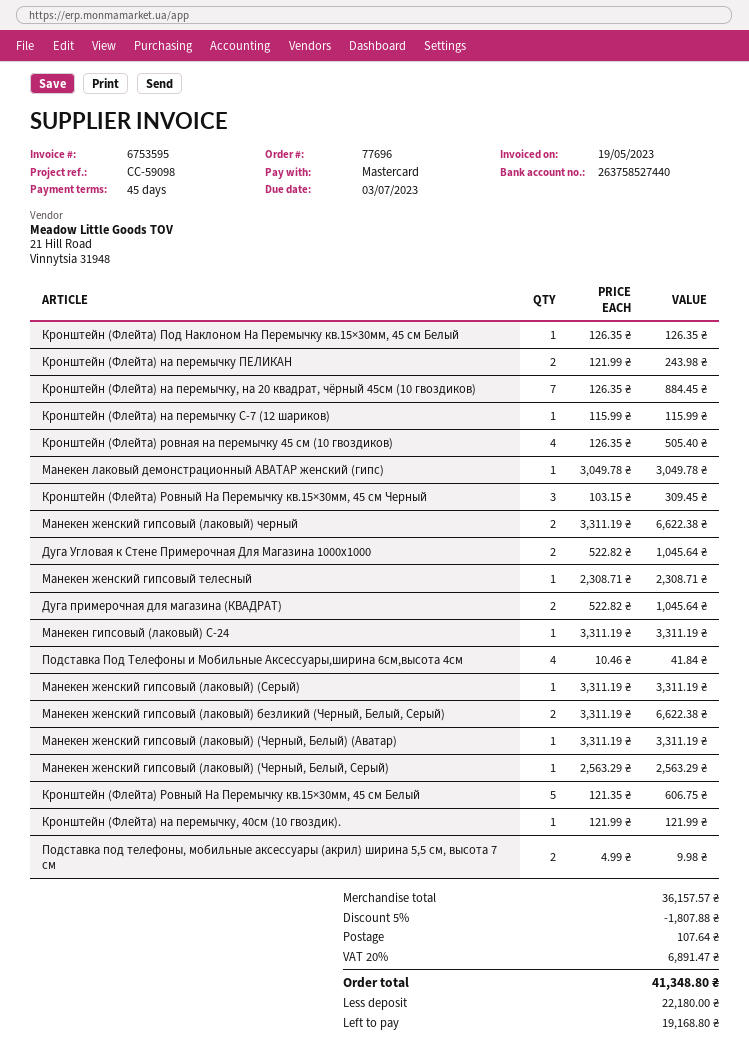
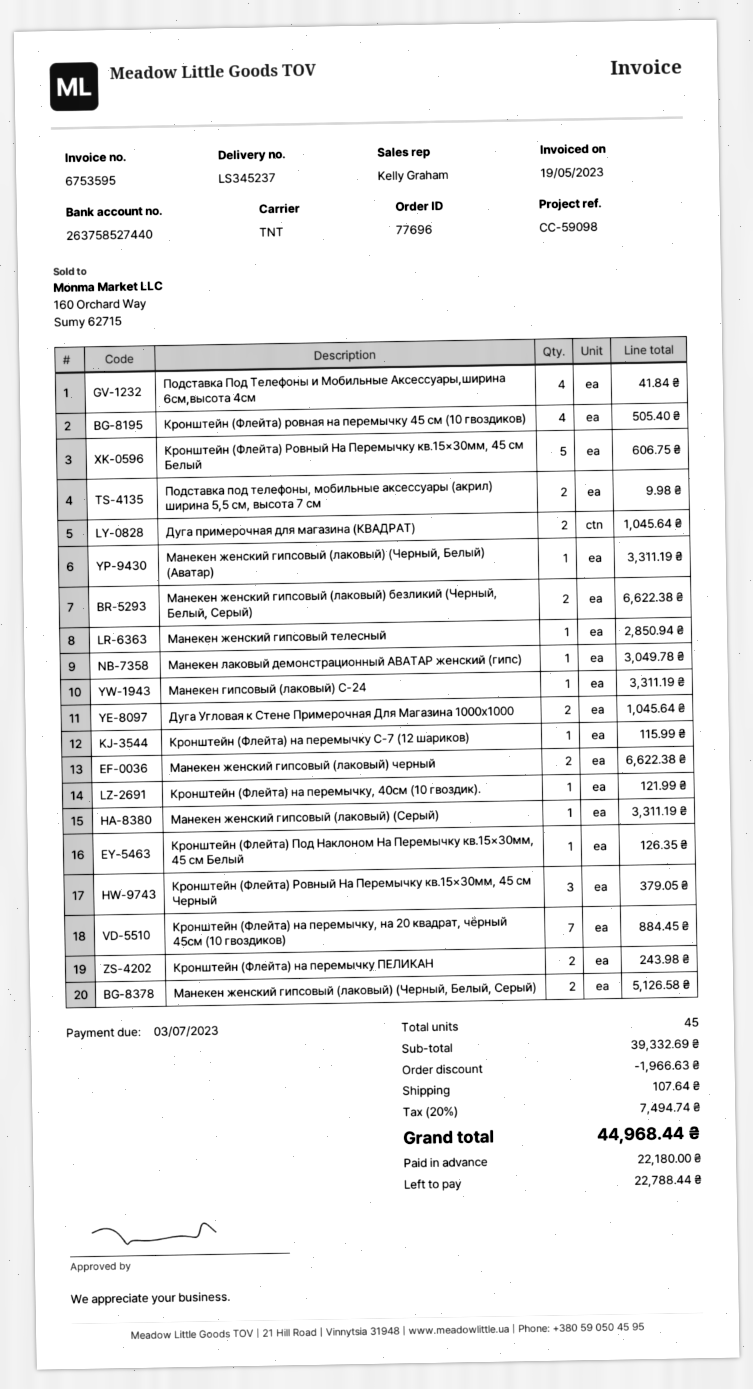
Кронштейн (Флейта) Ровный На Перемычку кв.15×30мм, 45 см Черный: 3 for 309.45 -> 3 for 379.05
Манекен женский гипсовый телесный: 1 for 2308.71 -> 1 for 2850.94
Манекен женский гипсовый (лаковый) (Черный, Белый, Серый): 1 for 2563.29 -> 2 for 5126.58
subtotal: 36157.57 -> 39332.69
discount: 1807.88 -> 1966.63
tax: 20% = 6891.47 -> 20% = 7494.74
total: 41348.80 -> 44968.44
balance: 19168.80 -> 22788.44

